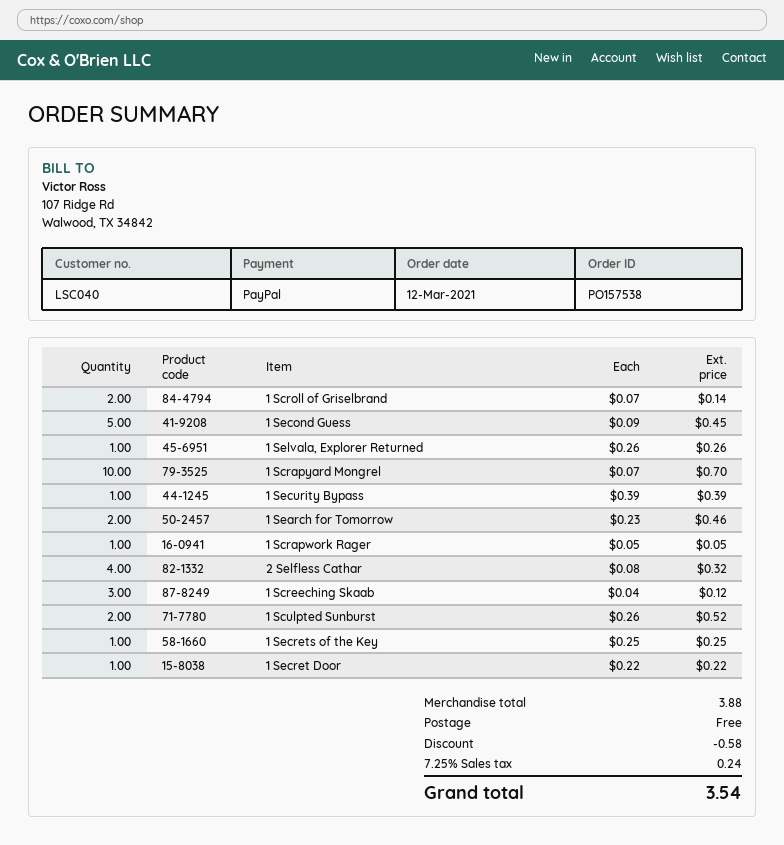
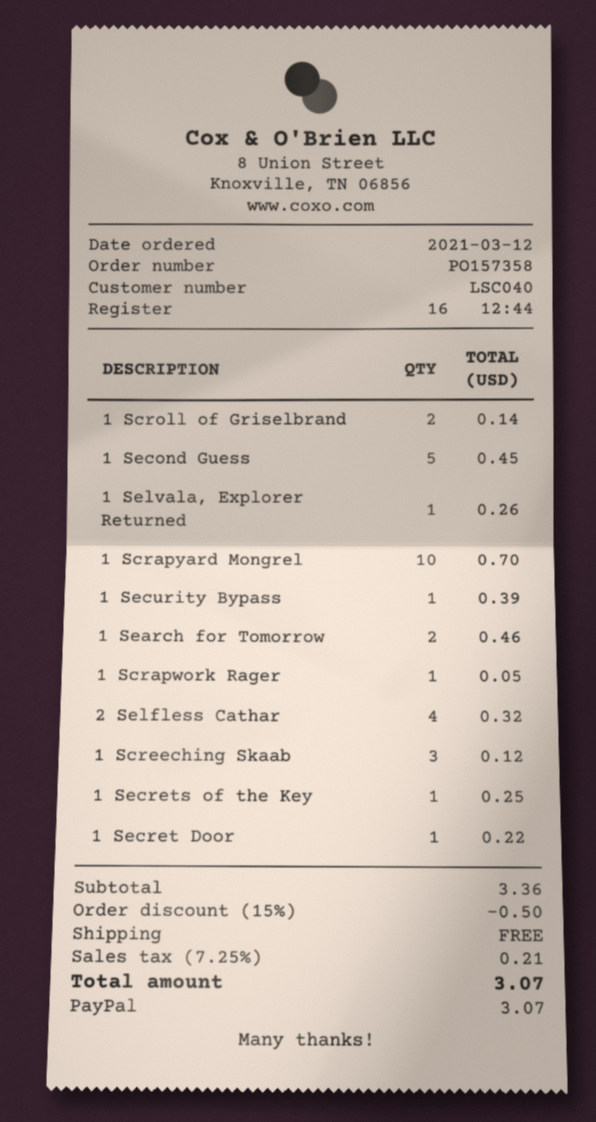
order number: PO157538 -> PO157358
1 Sculpted Sunburst: 2 for 0.52 -> none
subtotal: 3.88 -> 3.36
discount: 0.58 -> 0.50
tax: 7.25% = 0.24 -> 7.25% = 0.21
total: 3.54 -> 3.07

